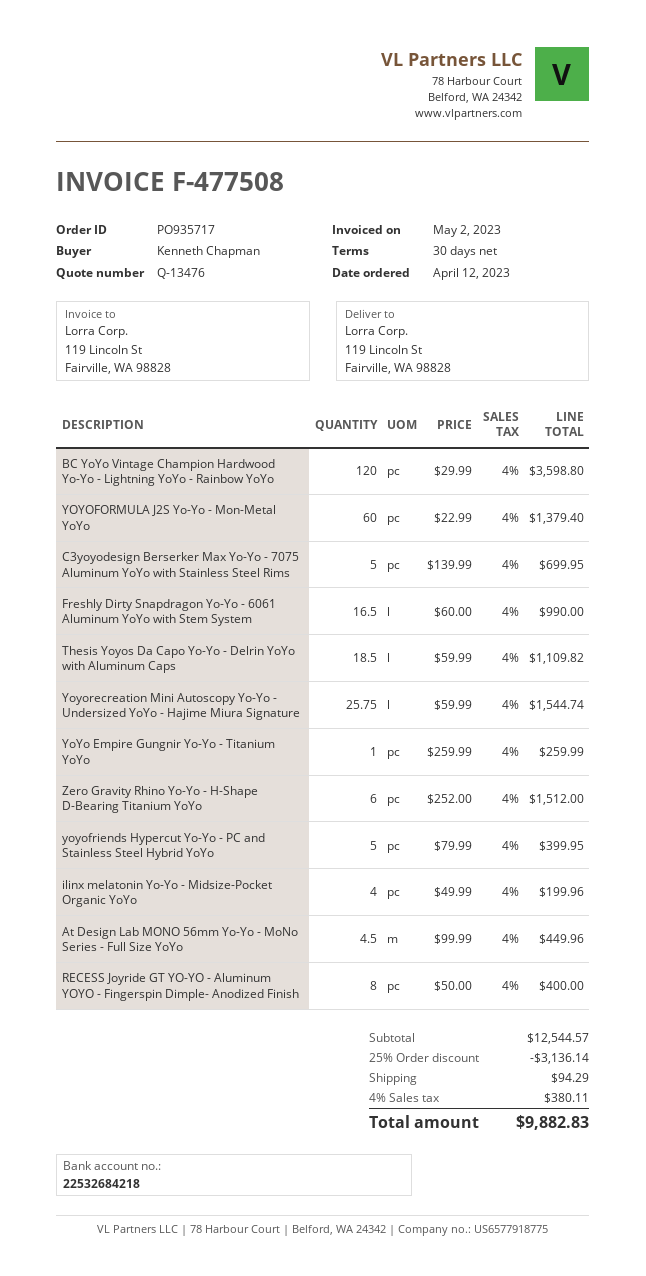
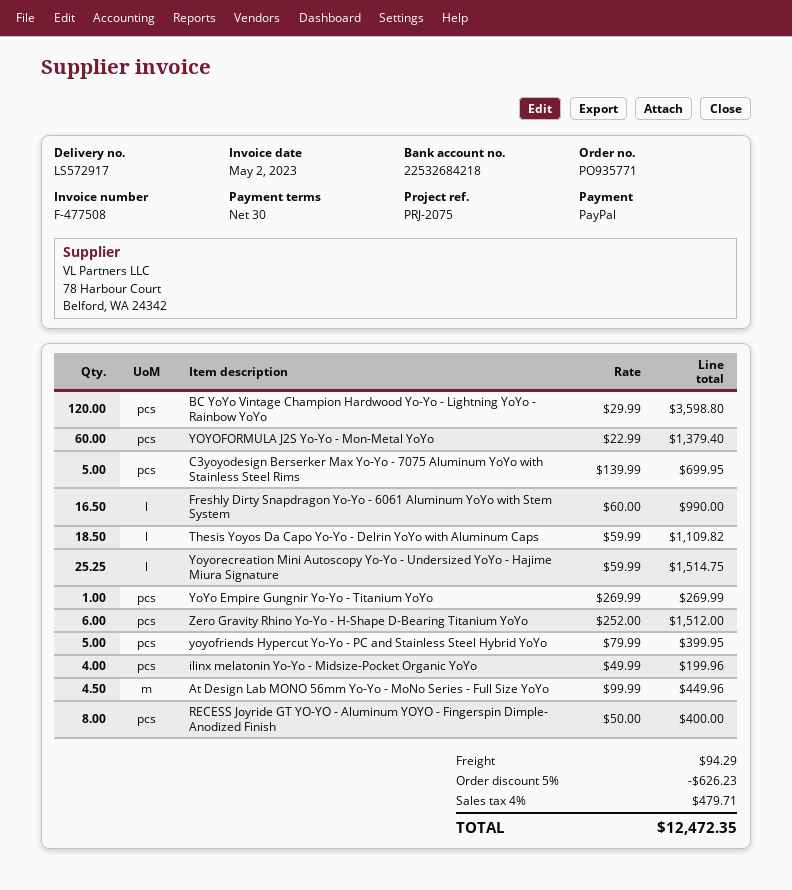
order number: PO935717 -> PO935771
Yoyorecreation Mini Autoscopy Yo-Yo - Undersized YoYo - Hajime Miura Signature: 25.75 x 59.99 = 1544.74 -> 25.25 x 59.99 = 1514.75
YoYo Empire Gungnir Yo-Yo - Titanium YoYo: 1 x 259.99 = 259.99 -> 1 x 269.99 = 269.99
discount: 25% = 3136.14 -> 5% = 626.23
tax: 4% = 380.11 -> 4% = 479.71
total: 9882.83 -> 12472.35

